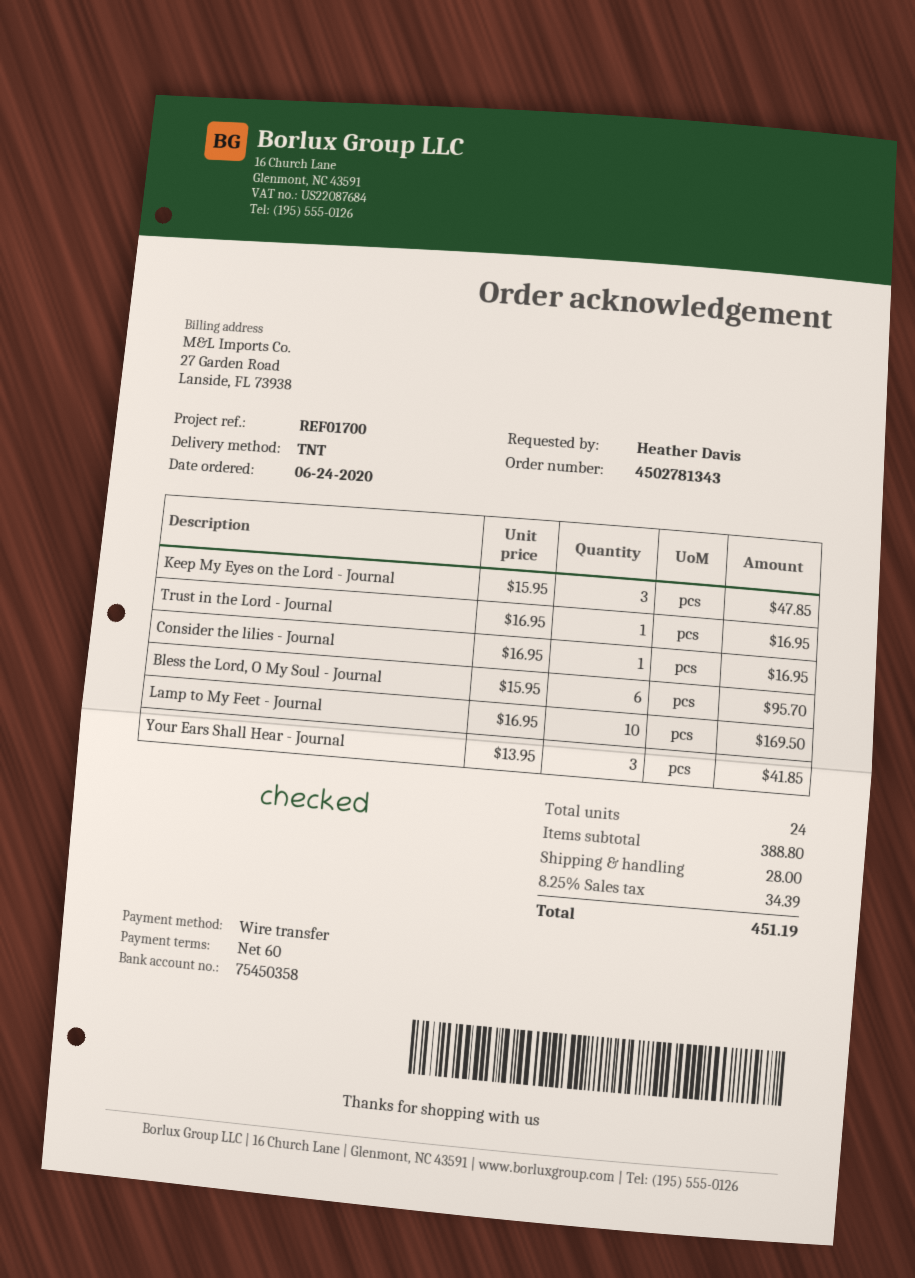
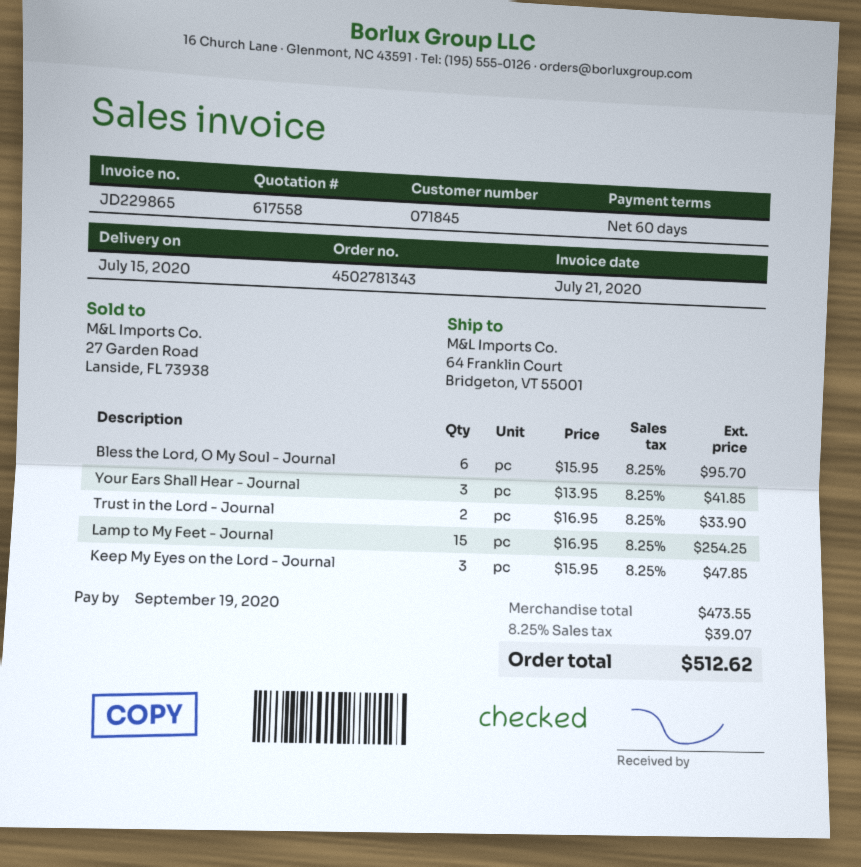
Trust in the Lord - Journal: 1 x 16.95 = 16.95 -> 2 x 16.95 = 33.90
Consider the lilies - Journal: 1 x 16.95 = 16.95 -> none
Lamp to My Feet - Journal: 10 x 16.95 = 169.50 -> 15 x 16.95 = 254.25
subtotal: 388.80 -> 473.55
shipping: 28.00 -> none
tax: 8.25% = 34.39 -> 8.25% = 39.07
total: 451.19 -> 512.62

